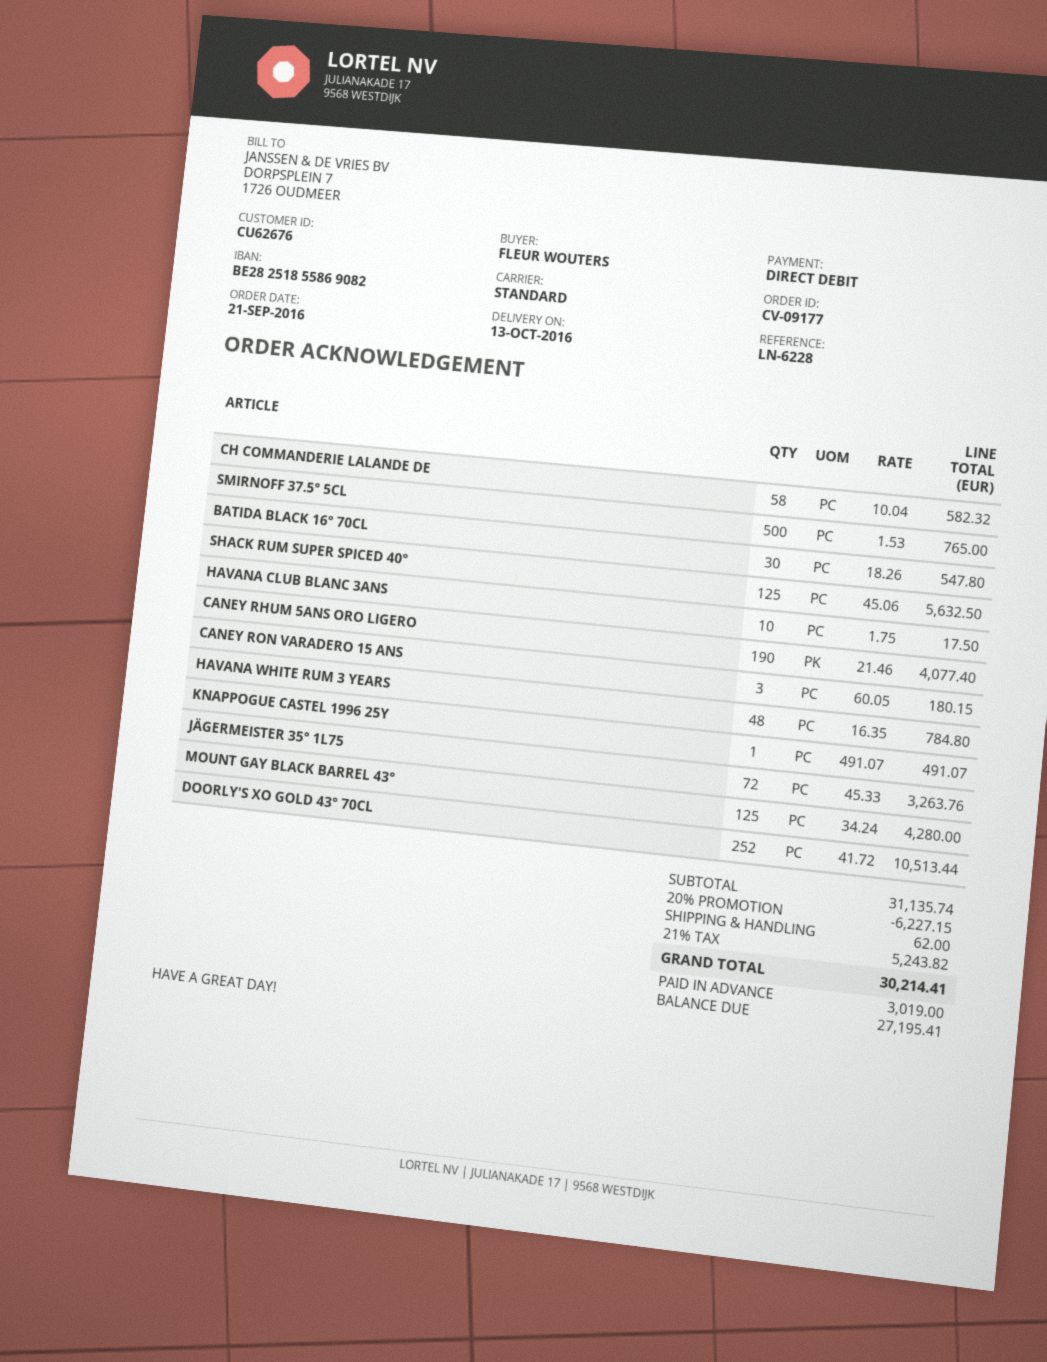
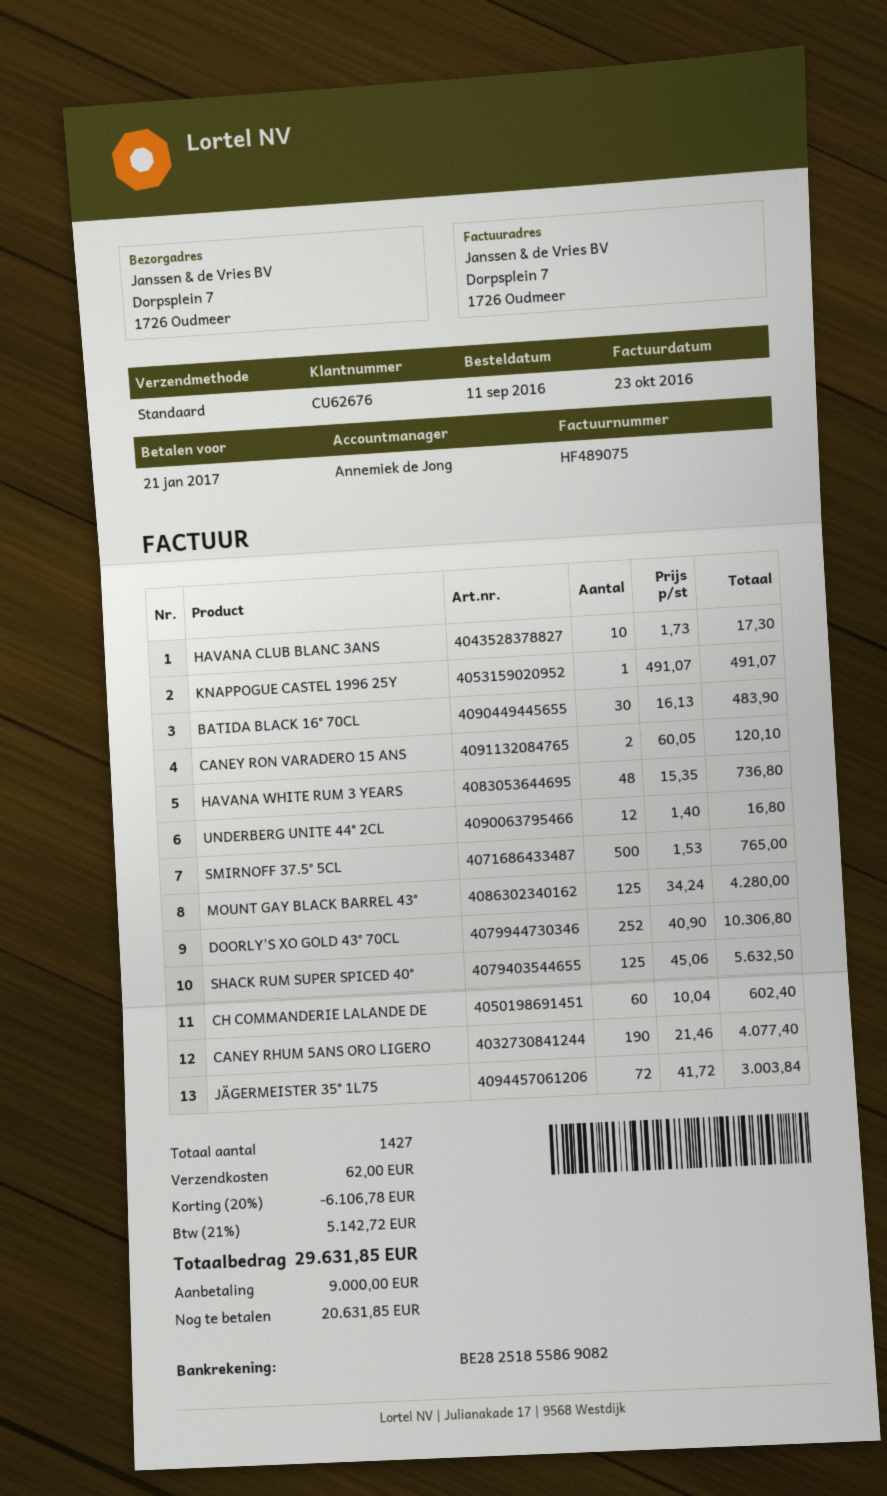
order date: 2016-09-21 -> 2016-09-11
CH COMMANDERIE LALANDE DE: 58 x 10.04 = 582.32 -> 60 x 10.04 = 602.40
BATIDA BLACK 16° 70CL: 30 x 18.26 = 547.80 -> 30 x 16.13 = 483.90
HAVANA CLUB BLANC 3ANS: 10 x 1.75 = 17.50 -> 10 x 1.73 = 17.30
CANEY RON VARADERO 15 ANS: 3 x 60.05 = 180.15 -> 2 x 60.05 = 120.10
HAVANA WHITE RUM 3 YEARS: 48 x 16.35 = 784.80 -> 48 x 15.35 = 736.80
JÄGERMEISTER 35° 1L75: 72 x 45.33 = 3263.76 -> 72 x 41.72 = 3003.84
DOORLY'S XO GOLD 43° 70CL: 252 x 41.72 = 10513.44 -> 252 x 40.90 = 10306.80
UNDERBERG UNITE 44° 2CL: none -> 12 x 1.40 = 16.80
discount: 20% = 6227.15 -> 20% = 6106.78
tax: 21% = 5243.82 -> 21% = 5142.72
total: 30214.41 -> 29631.85
deposit: 3019.00 -> 9000.00
balance: 27195.41 -> 20631.85

